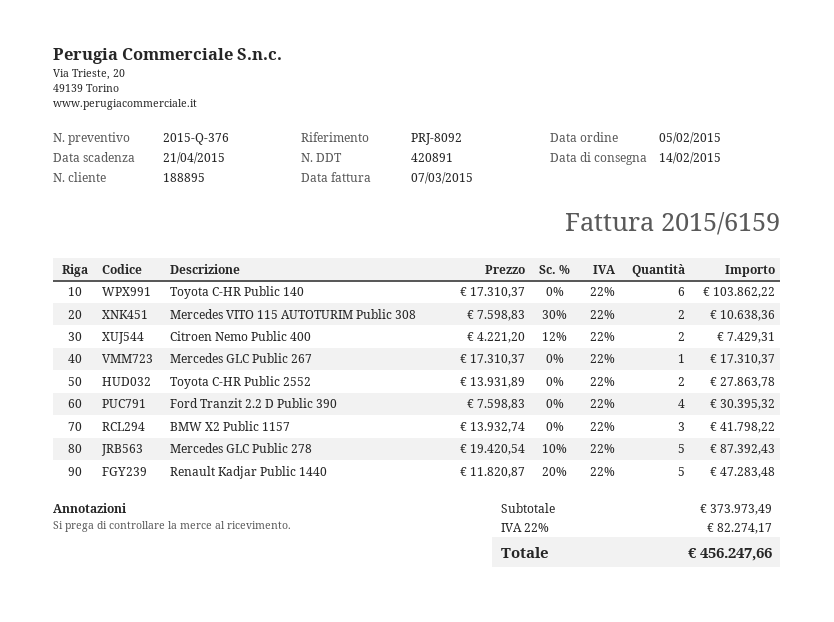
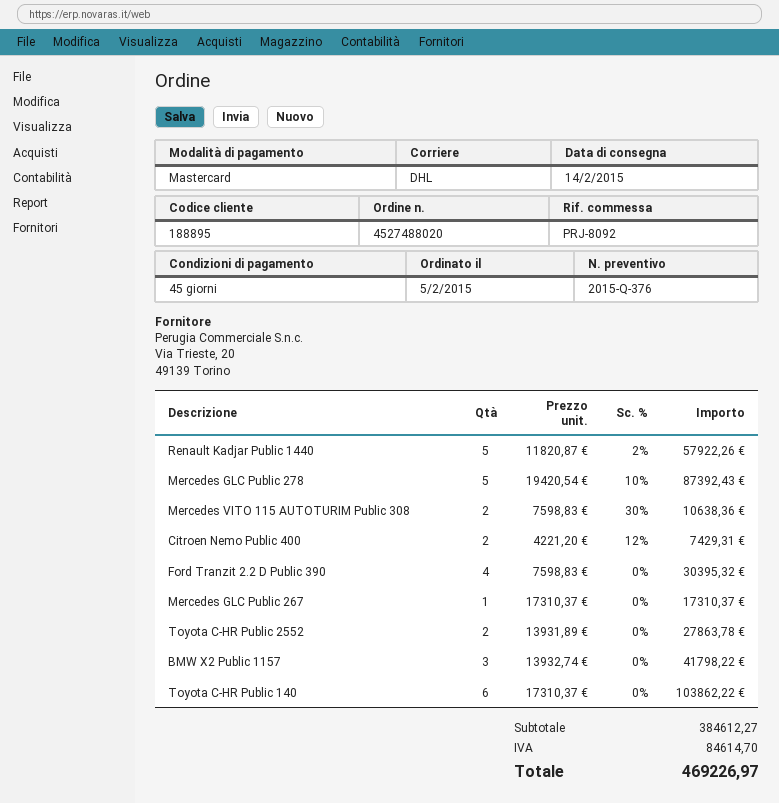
Renault Kadjar Public 1440: 5 x 11820.87 - 20% = 47283.48 -> 5 x 11820.87 - 2% = 57922.26
subtotal: 373973.49 -> 384612.27
tax: 82274.17 -> 84614.70
total: 456247.66 -> 469226.97

